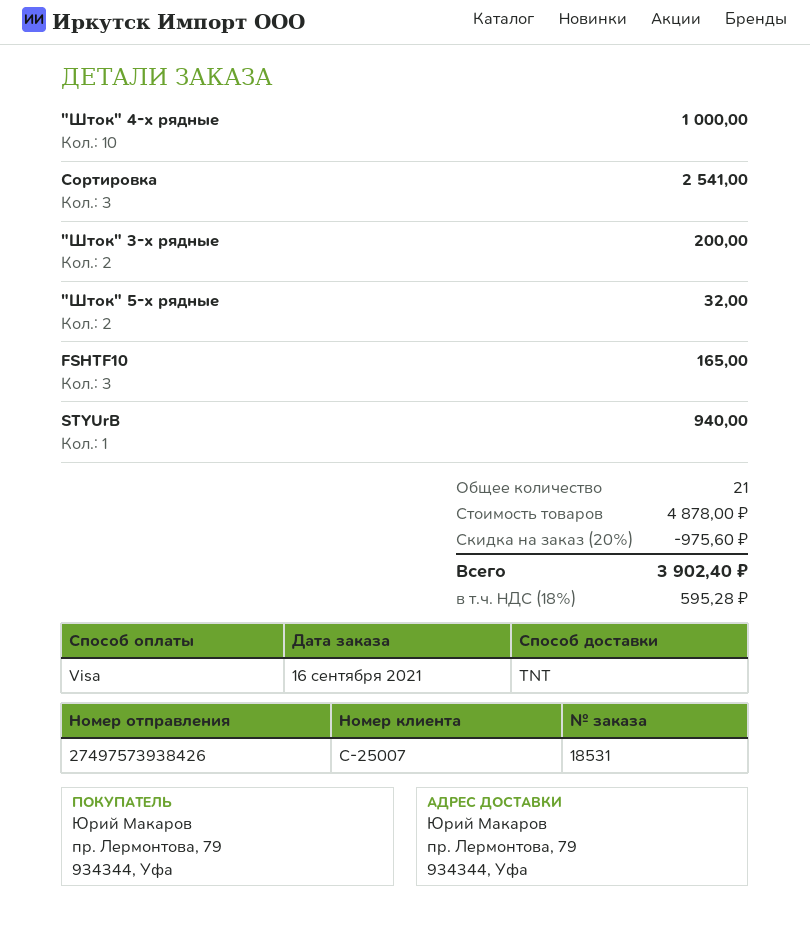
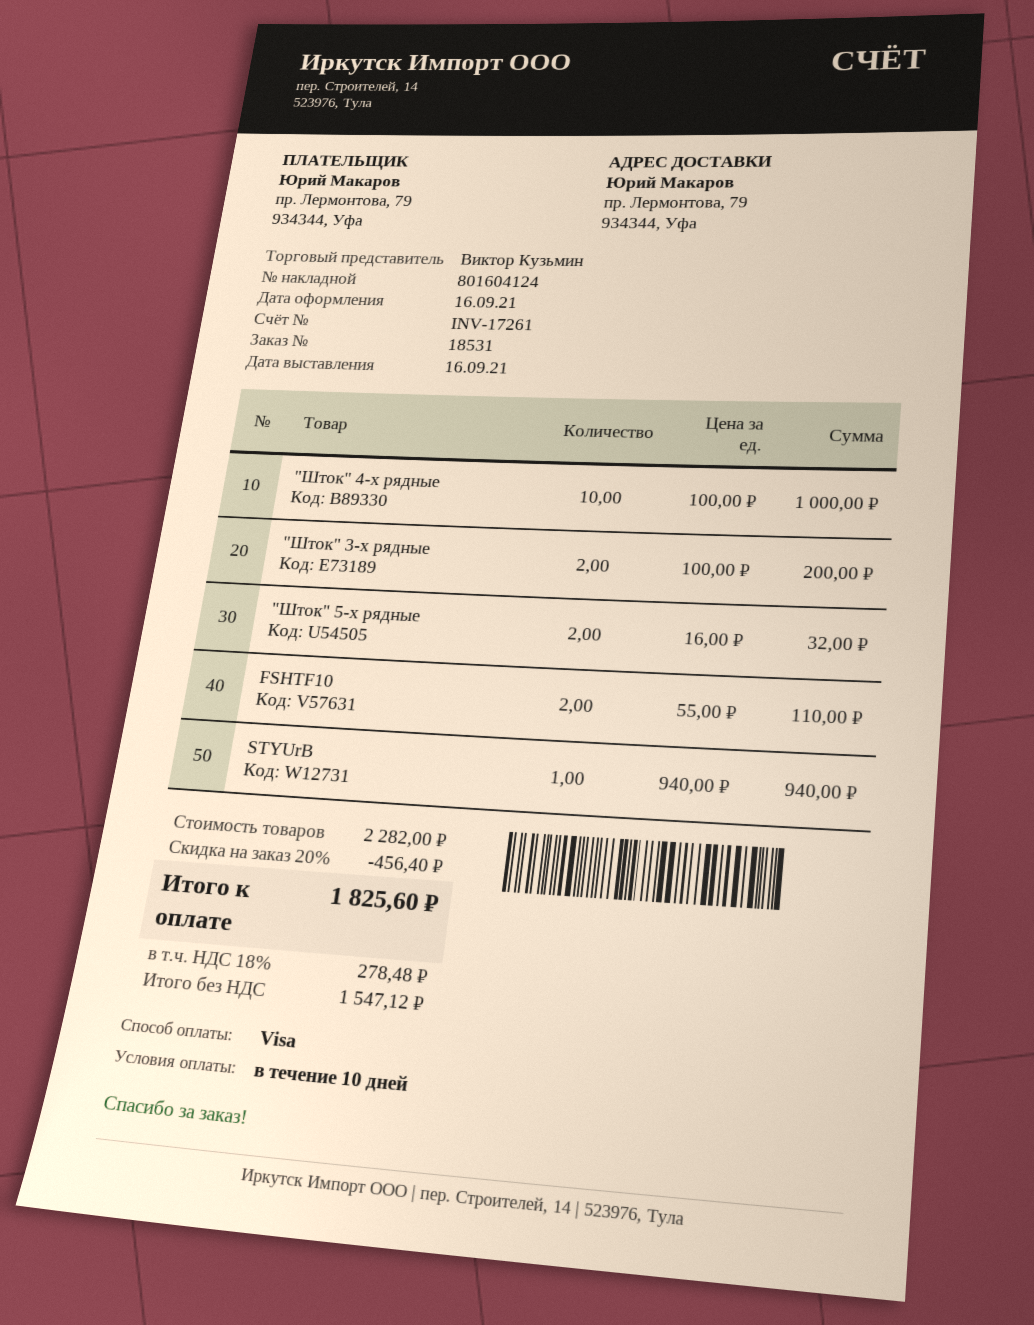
Сортировка: 3 for 2541.00 -> none
FSHTF10: 3 for 165.00 -> 2 for 110.00
subtotal: 4878.00 -> 2282.00
discount: 20% = 975.60 -> 20% = 456.40
tax: 18% = 595.28 -> 18% = 278.48
total: 3902.40 -> 1825.60

